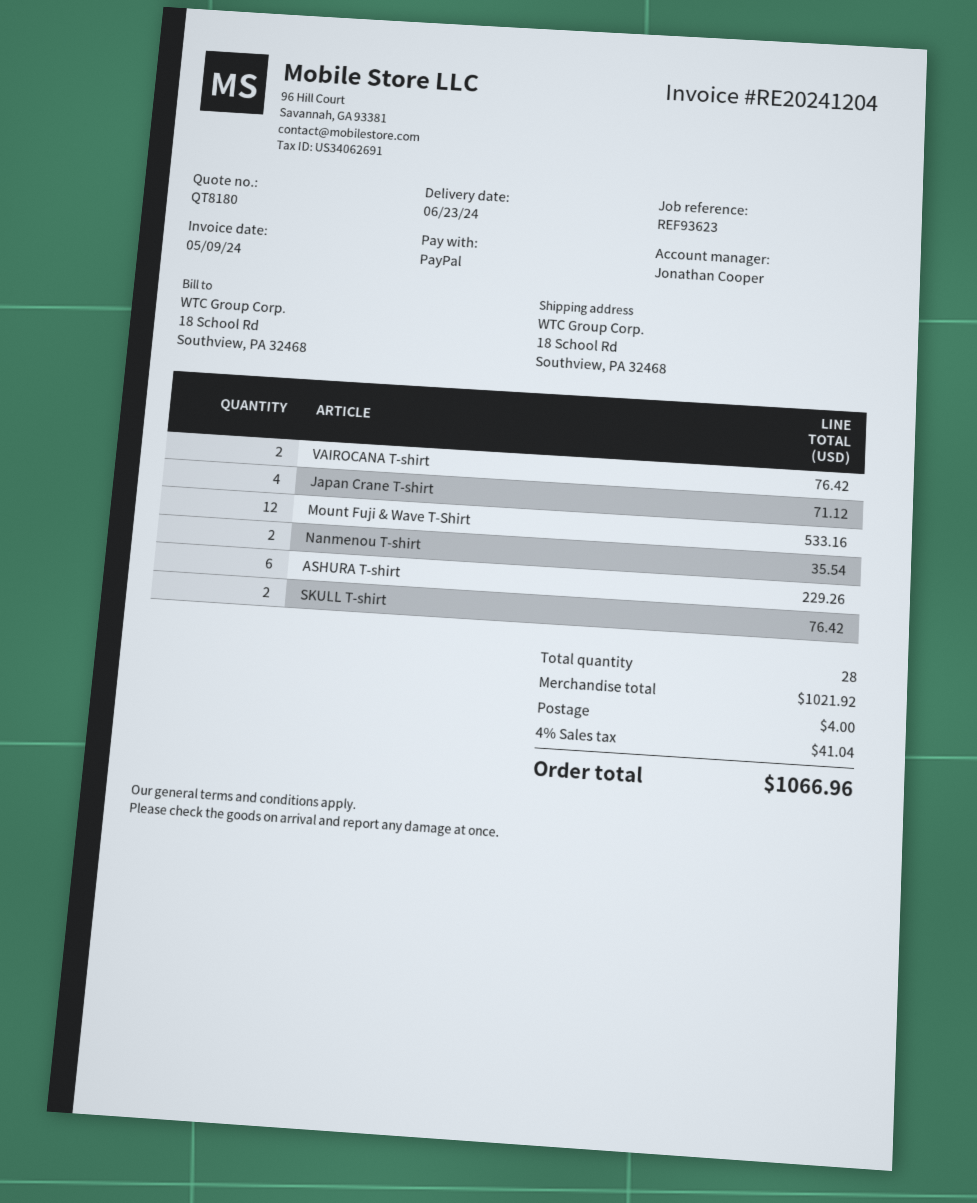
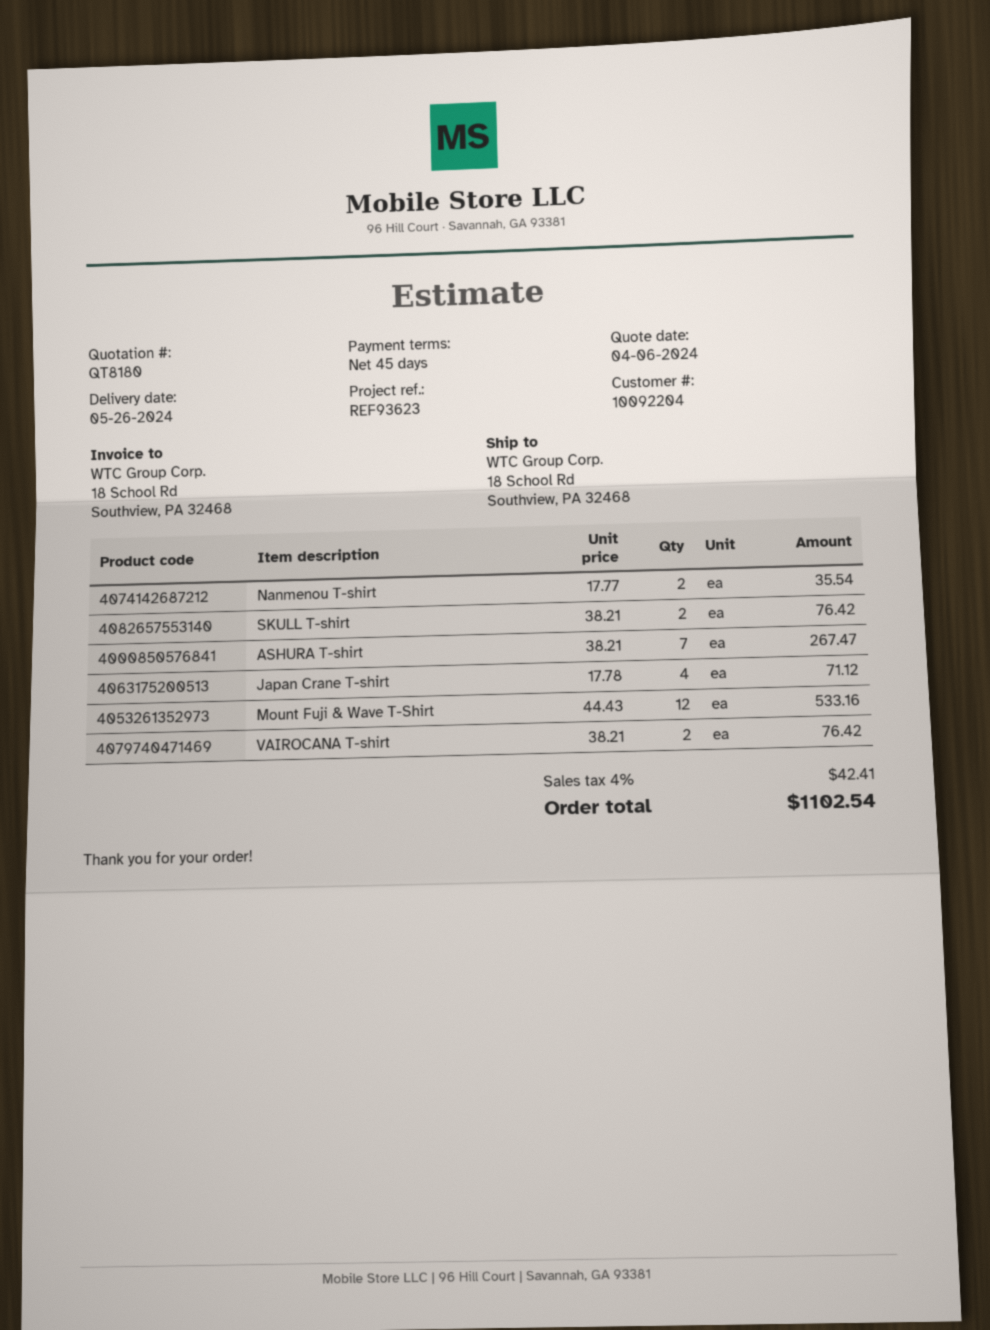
delivery date: 2024-06-23 -> 2024-05-26
ASHURA T-shirt: 6 for 229.26 -> 7 for 267.47
shipping: 4.00 -> none
tax: 4% = 41.04 -> 4% = 42.41
total: 1066.96 -> 1102.54

